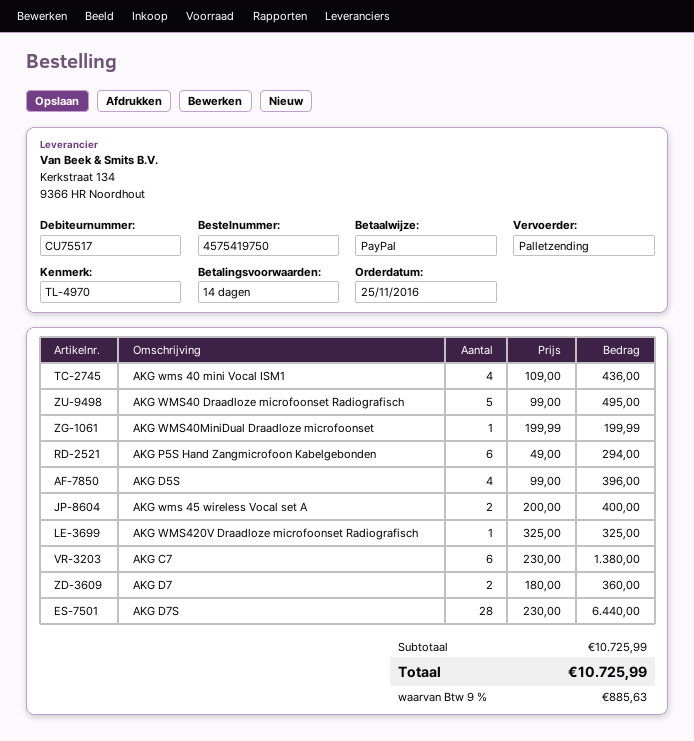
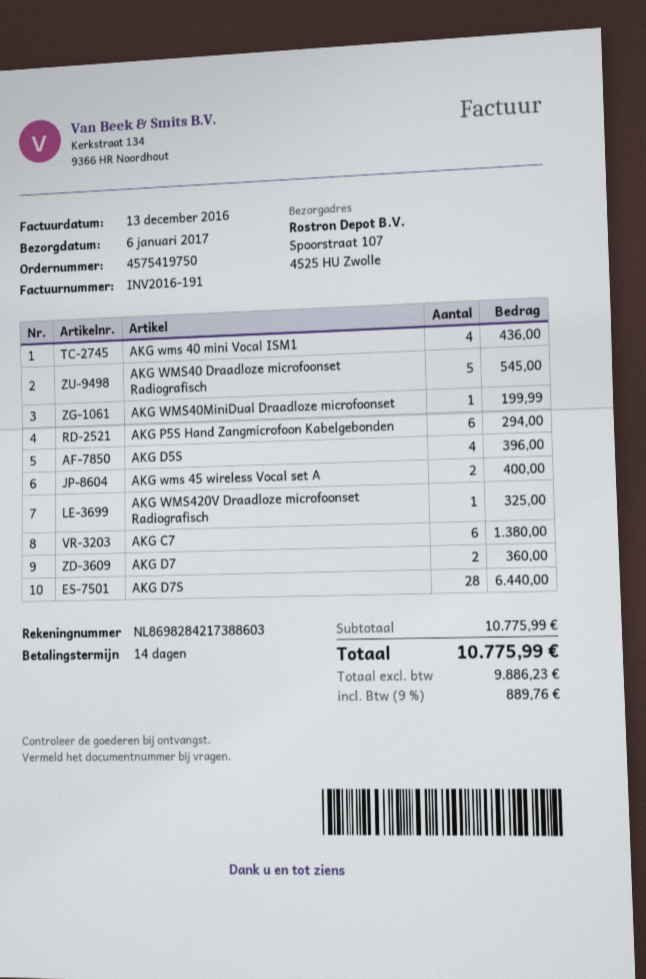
AKG WMS40 Draadloze microfoonset Radiografisch: 5 for 495.00 -> 5 for 545.00
subtotal: 10725.99 -> 10775.99
tax: 9% = 885.63 -> 9% = 889.76
total: 10725.99 -> 10775.99

